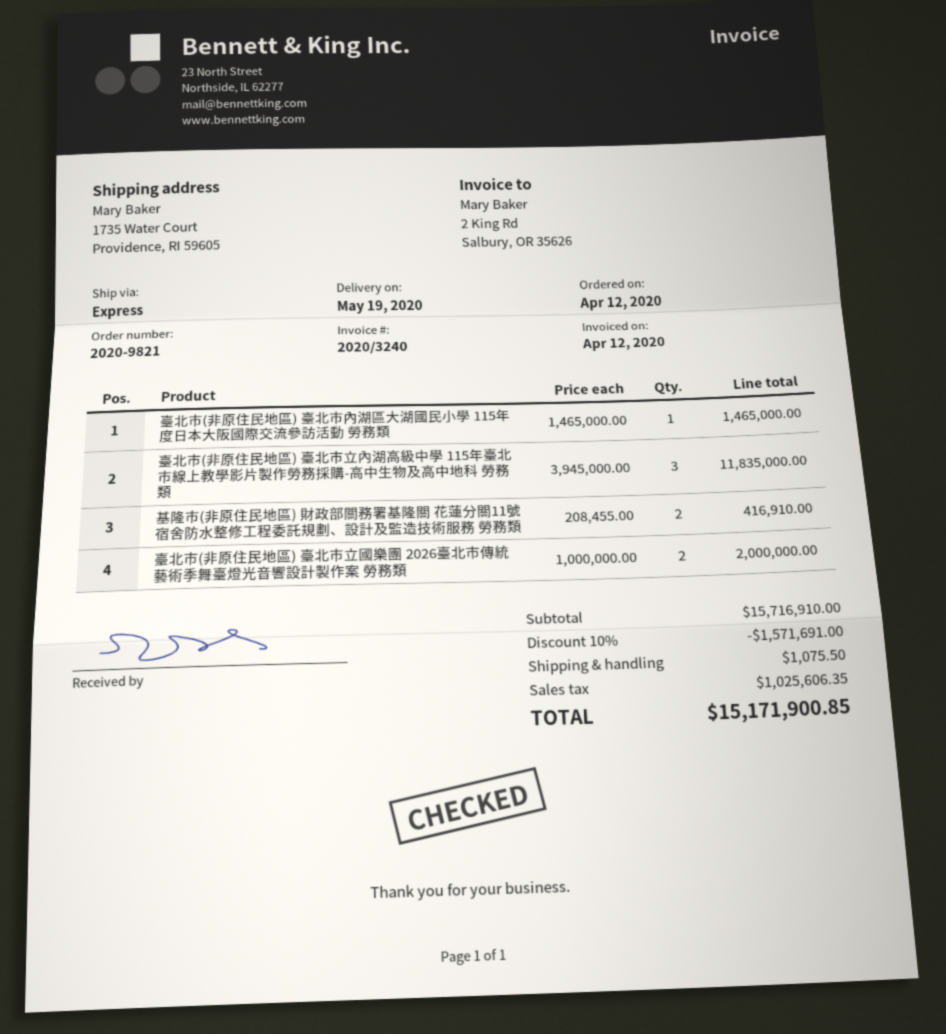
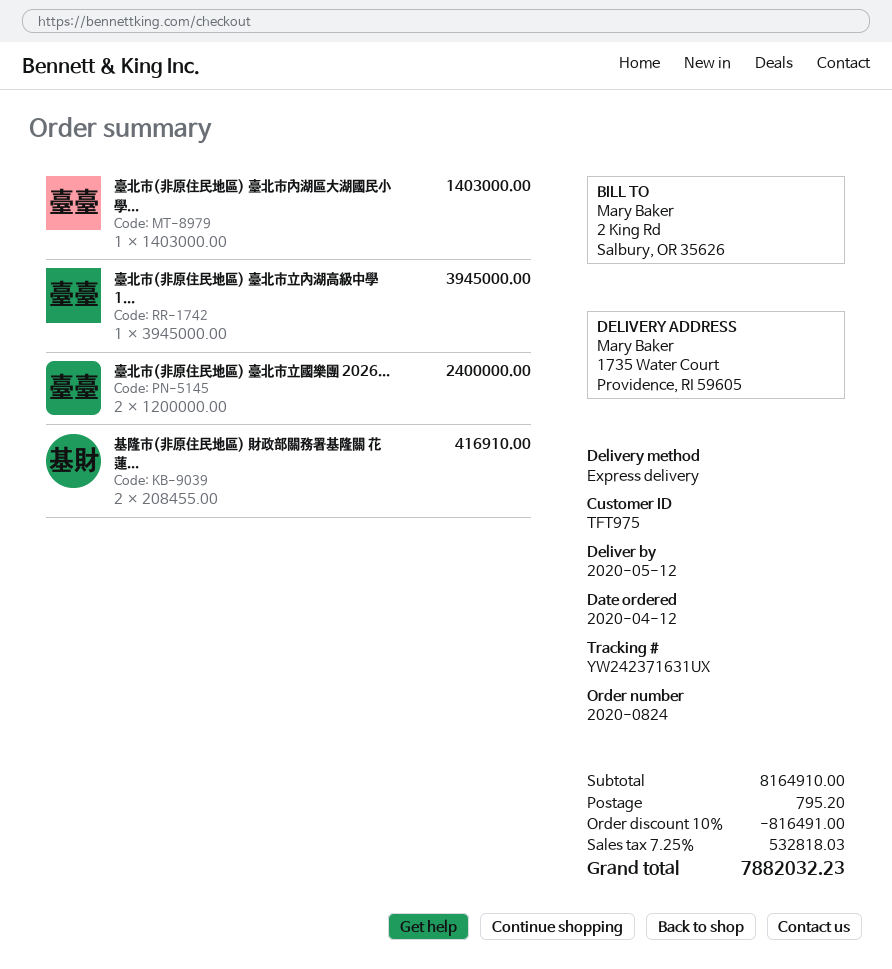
order number: 2020-9821 -> 2020-0824
delivery date: 2020-05-19 -> 2020-05-12
臺北市(非原住民地區) 臺北市內湖區大湖國民小學 115年度日本大阪國際交流參訪活動 勞務類: 1 x 1465000.00 = 1465000.00 -> 1 x 1403000.00 = 1403000.00
臺北市(非原住民地區) 臺北市立內湖高級中學 115年臺北市線上教學影片製作勞務採購-高中生物及高中地科 勞務類: 3 x 3945000.00 = 11835000.00 -> 1 x 3945000.00 = 3945000.00
臺北市(非原住民地區) 臺北市立國樂團 2026臺北市傳統藝術季舞臺燈光音響設計製作案 勞務類: 2 x 1000000.00 = 2000000.00 -> 2 x 1200000.00 = 2400000.00
subtotal: 15716910.00 -> 8164910.00
discount: 10% = 1571691.00 -> 10% = 816491.00
shipping: 1075.50 -> 795.20
tax: 1025606.35 -> 532818.03
total: 15171900.85 -> 7882032.23

